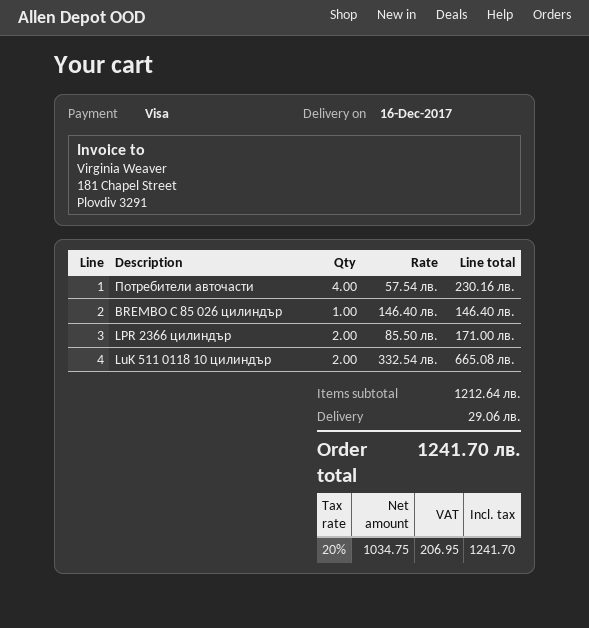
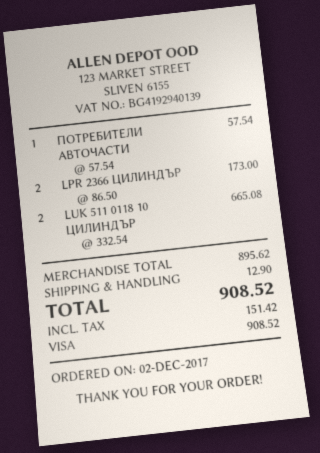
Потребители авточасти: 4 x 57.54 = 230.16 -> 1 x 57.54 = 57.54
BREMBO C 85 026 цилиндър: 1 x 146.40 = 146.40 -> none
LPR 2366 цилиндър: 2 x 85.50 = 171.00 -> 2 x 86.50 = 173.00
subtotal: 1212.64 -> 895.62
shipping: 29.06 -> 12.90
tax: 206.95 -> 151.42
total: 1241.70 -> 908.52

